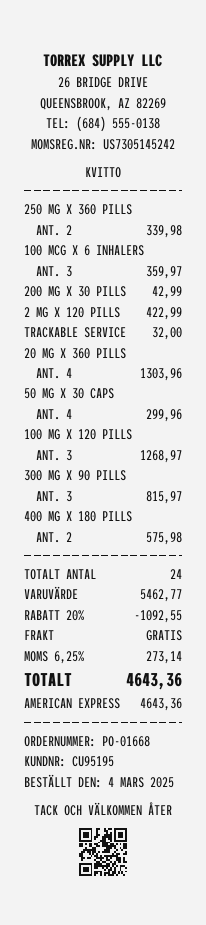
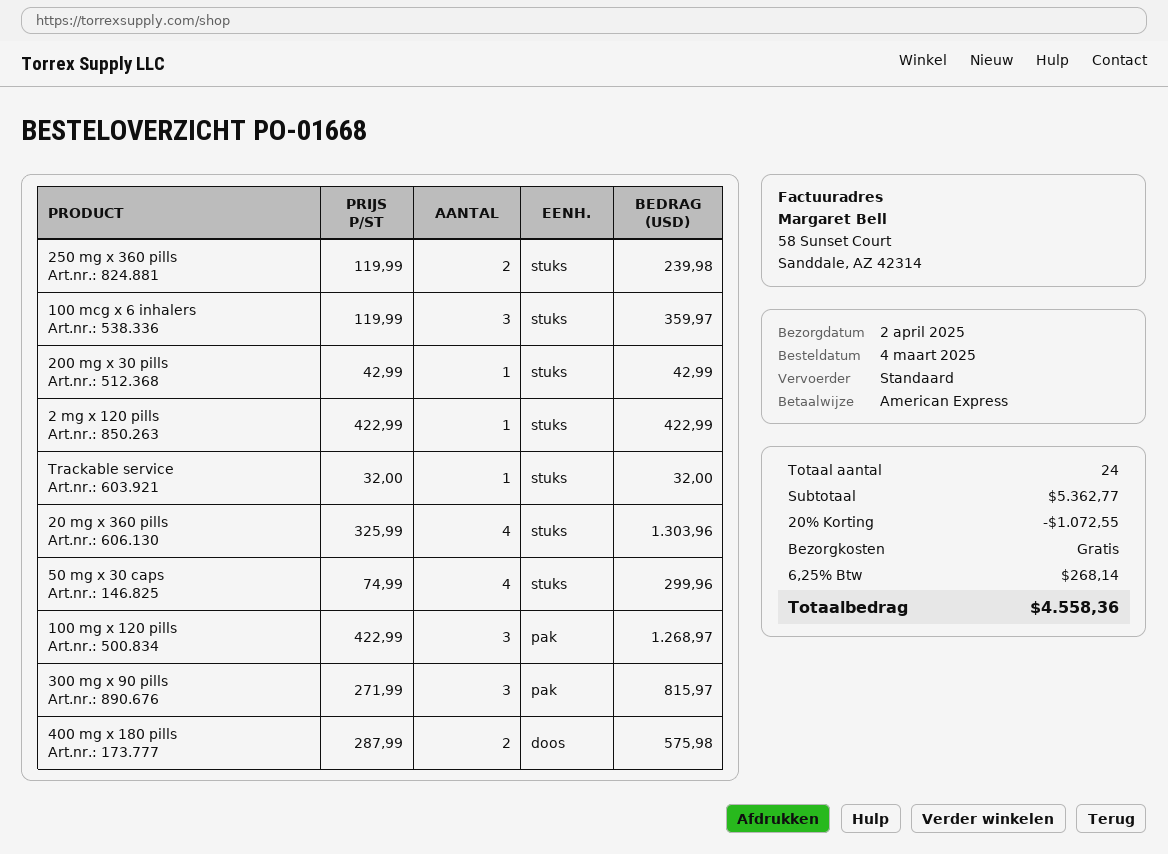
250 MG X 360 PILLS: 2 for 339.98 -> 2 for 239.98
subtotal: 5462.77 -> 5362.77
discount: 20% = 1092.55 -> 20% = 1072.55
tax: 6.25% = 273.14 -> 6.25% = 268.14
total: 4643.36 -> 4558.36

